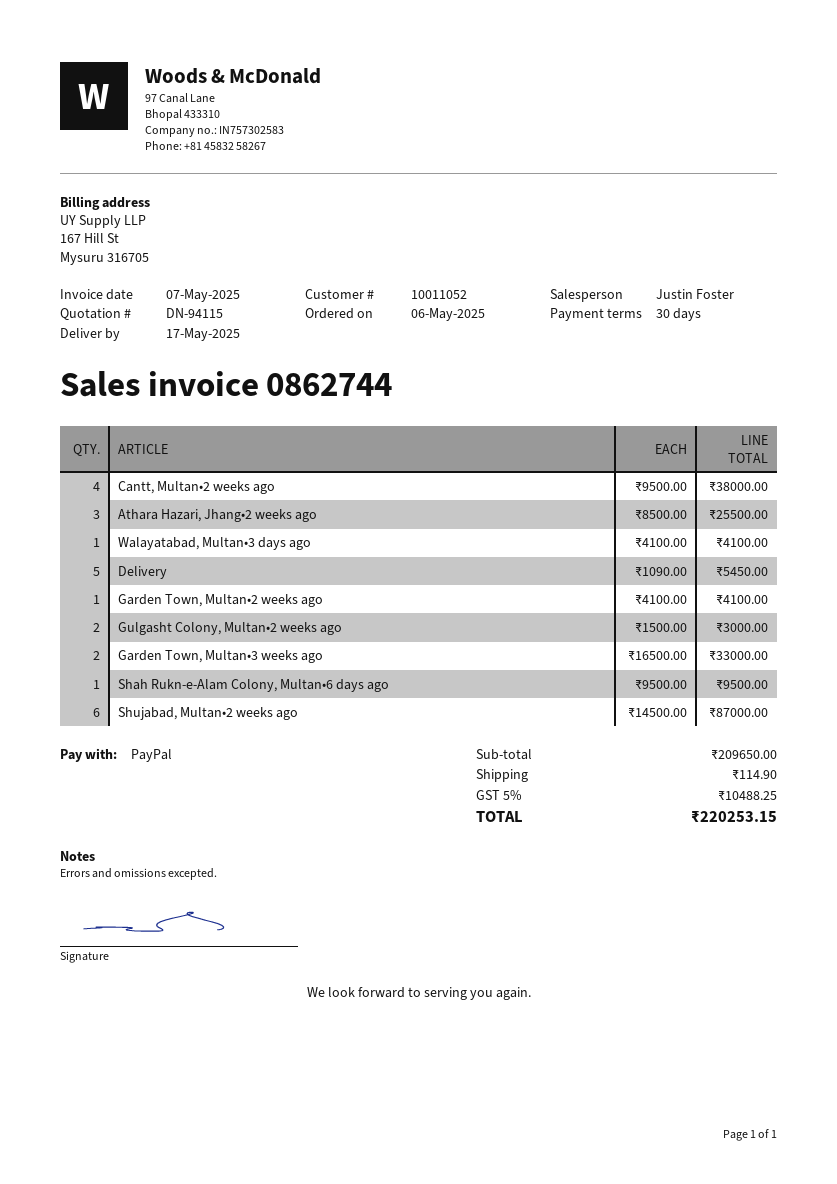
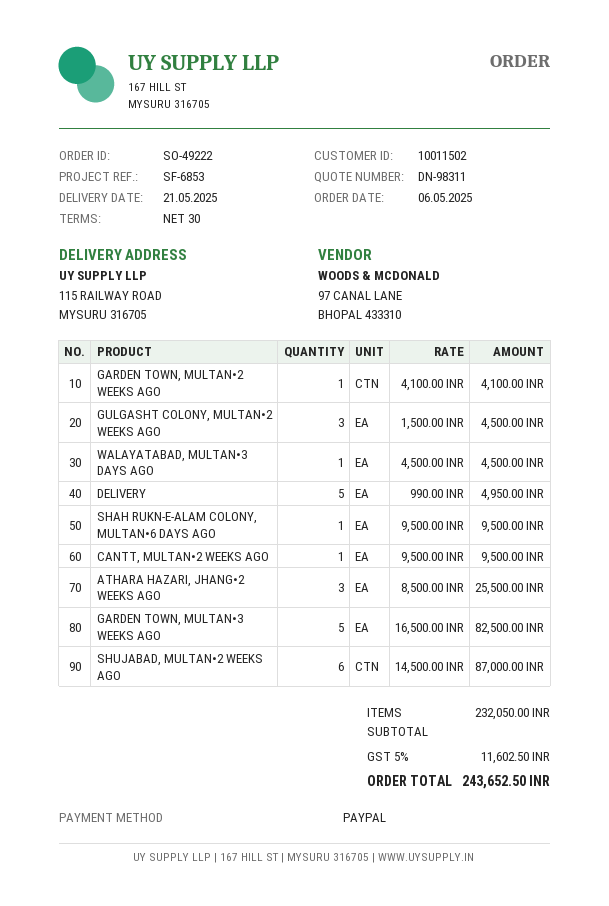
quote number: DN-94115 -> DN-98311
delivery date: 2025-05-17 -> 2025-05-21
customer number: 10011052 -> 10011502
Cantt, Multan•2 weeks ago: 4 x 9500.00 = 38000.00 -> 1 x 9500.00 = 9500.00
Walayatabad, Multan•3 days ago: 1 x 4100.00 = 4100.00 -> 1 x 4500.00 = 4500.00
Delivery: 5 x 1090.00 = 5450.00 -> 5 x 990.00 = 4950.00
Gulgasht Colony, Multan•2 weeks ago: 2 x 1500.00 = 3000.00 -> 3 x 1500.00 = 4500.00
Garden Town, Multan•3 weeks ago: 2 x 16500.00 = 33000.00 -> 5 x 16500.00 = 82500.00
subtotal: 209650.00 -> 232050.00
shipping: 114.90 -> none
tax: 5% = 10488.25 -> 5% = 11602.50
total: 220253.15 -> 243652.50

